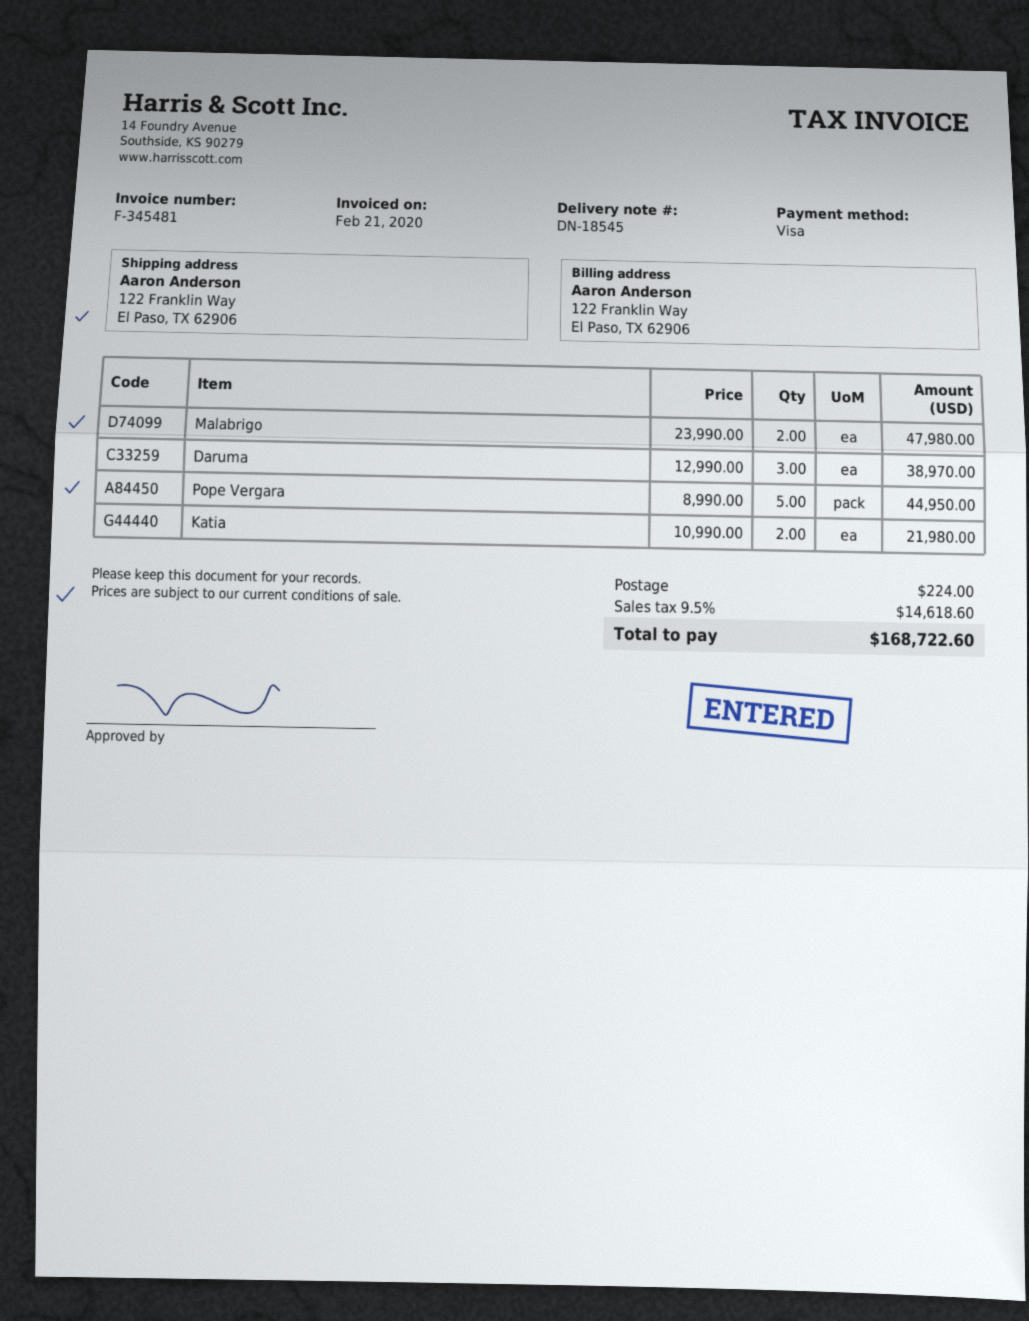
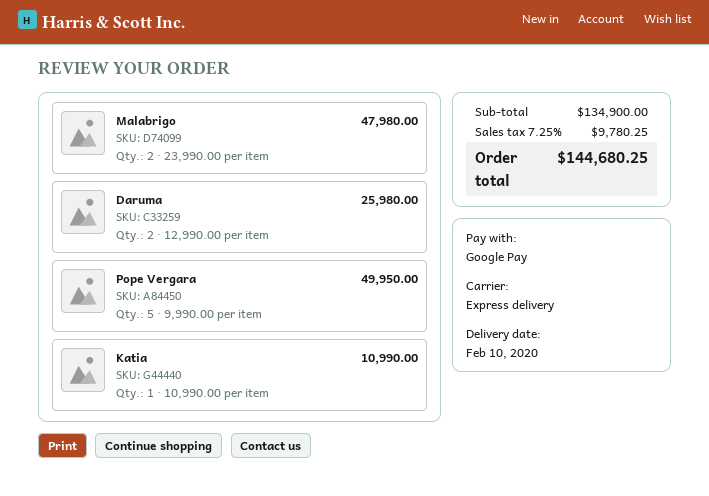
payment method: Visa -> Google Pay
Daruma: 3 x 12990.00 = 38970.00 -> 2 x 12990.00 = 25980.00
Pope Vergara: 5 x 8990.00 = 44950.00 -> 5 x 9990.00 = 49950.00
Katia: 2 x 10990.00 = 21980.00 -> 1 x 10990.00 = 10990.00
shipping: 224.00 -> none
tax: 9.5% = 14618.60 -> 7.25% = 9780.25
total: 168722.60 -> 144680.25

